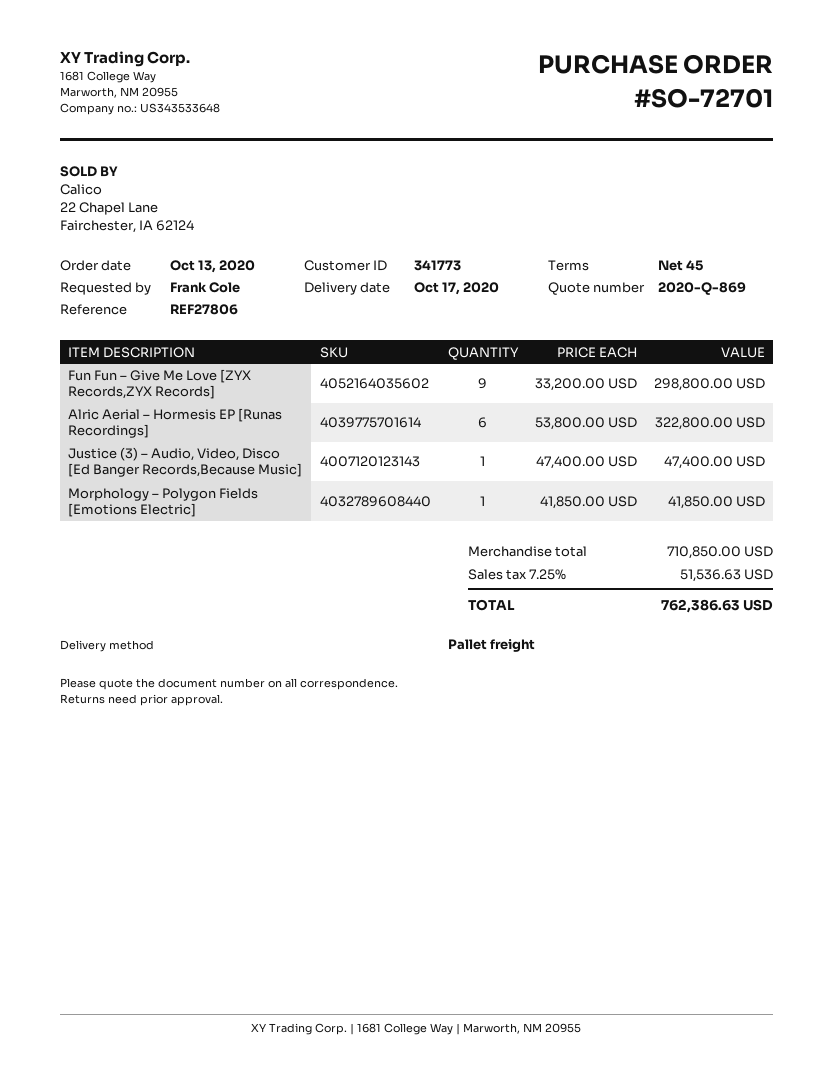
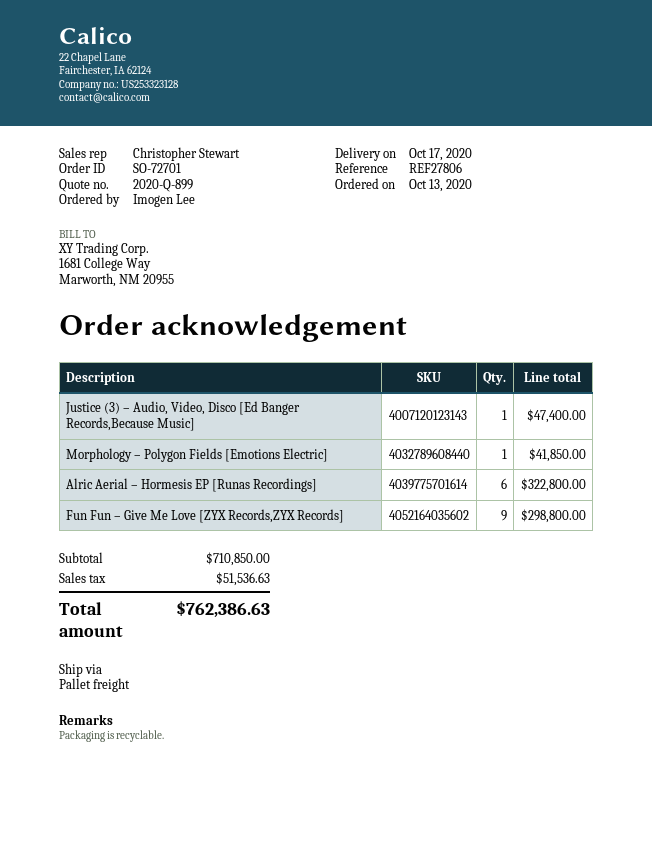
quote number: 2020-Q-869 -> 2020-Q-899
ordered by: Frank Cole -> Imogen Lee

